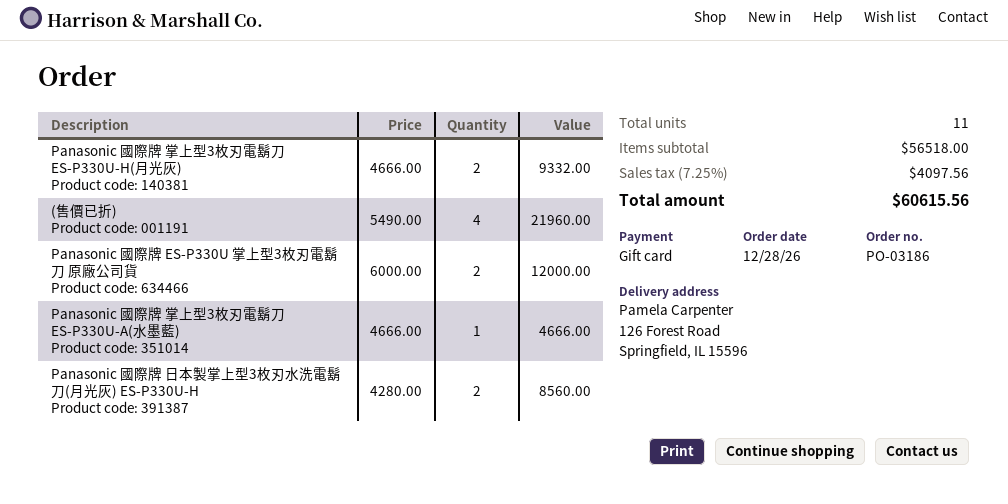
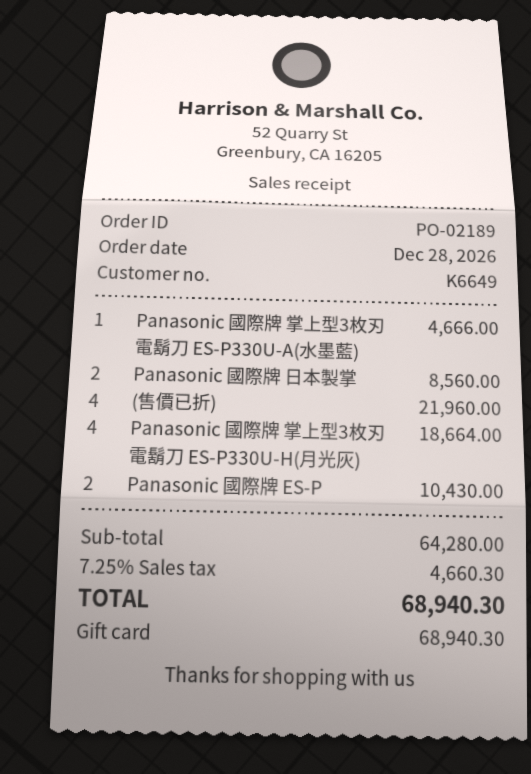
order number: PO-03186 -> PO-02189
Panasonic 國際牌 掌上型3枚刃電鬍刀 ES-P330U-H(月光灰): 2 for 9332.00 -> 4 for 18664.00
Panasonic 國際牌 ES-P330U 掌上型3枚刃電鬍刀 原廠公司貨: 2 for 12000.00 -> 2 for 10430.00
subtotal: 56518.00 -> 64280.00
tax: 7.25% = 4097.56 -> 7.25% = 4660.30
total: 60615.56 -> 68940.30

